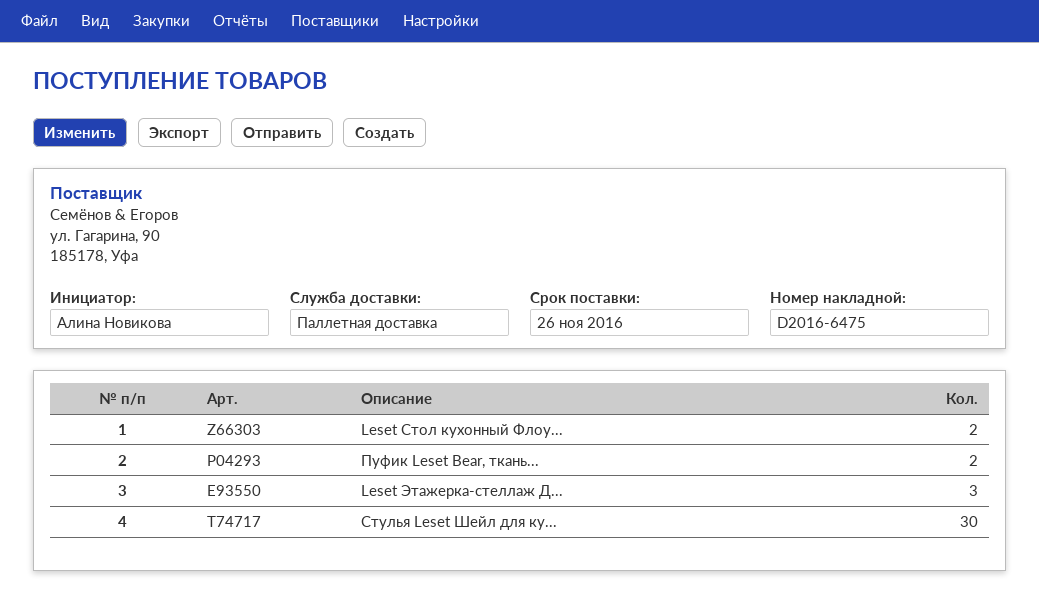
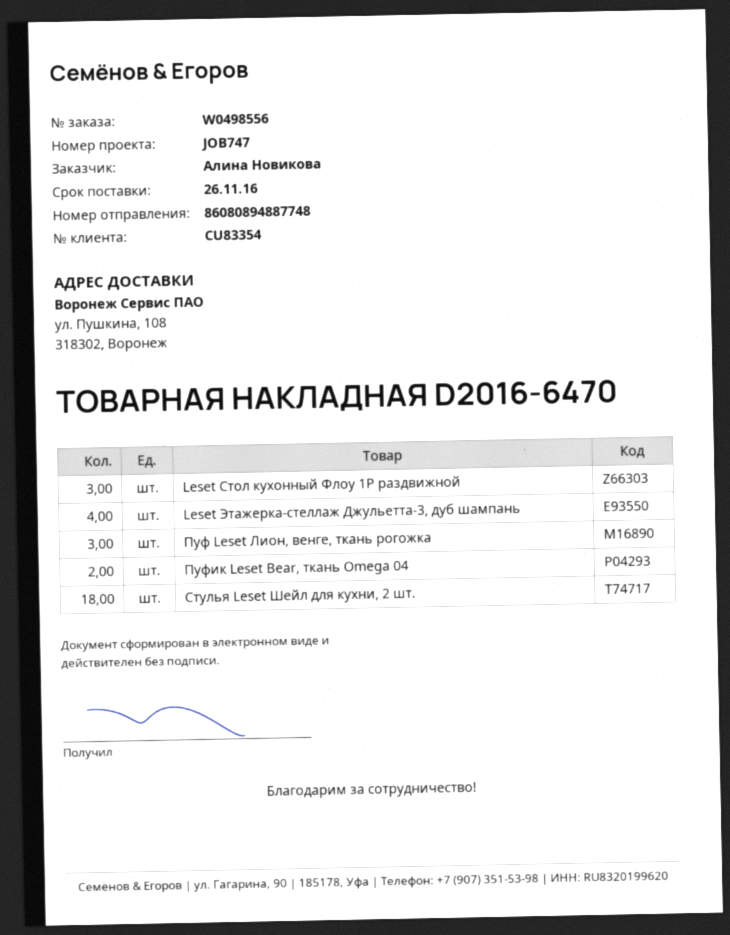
delivery note number: D2016-6475 -> D2016-6470
Leset Стол кухонный Флоу...: 2 -> 3
Leset Этажерка-стеллаж Д...: 3 -> 4
Стулья Leset Шейл для ку...: 30 -> 18
Пуф Leset Лион, венге, ткань рогожка: none -> 3

